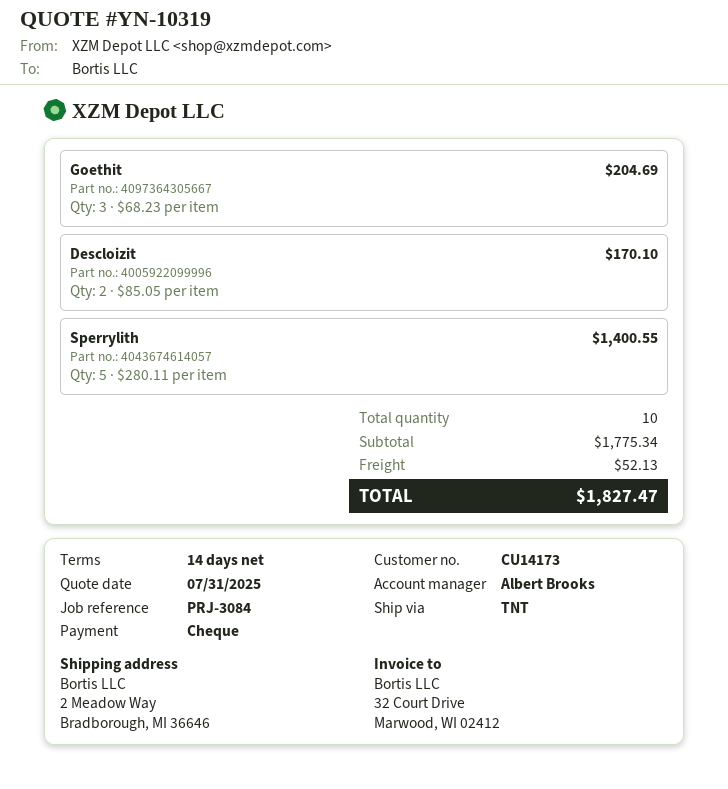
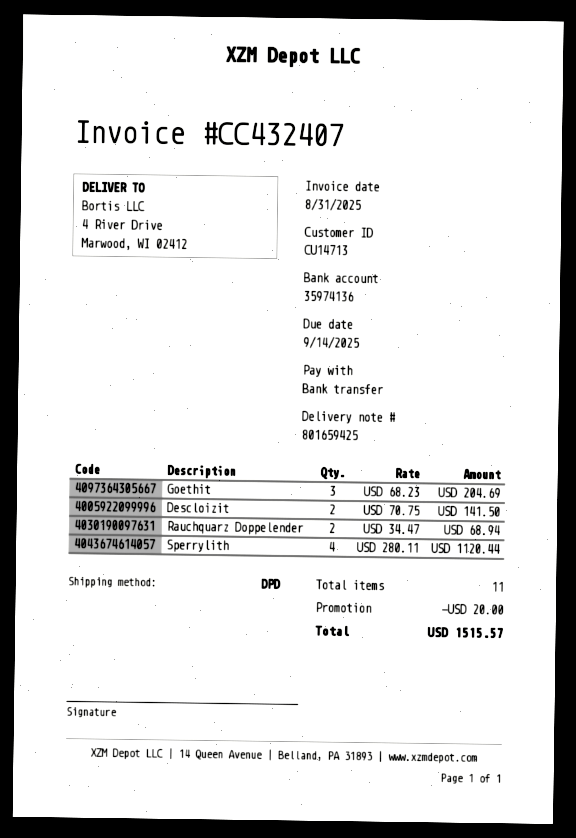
customer number: CU14173 -> CU14713
payment method: cheque -> bank transfer
shipping method: TNT -> DPD
ship to: 2 Meadow Way, Bradborough, MI 36646 -> 4 River Drive, Marwood, WI 02412
Descloizit: 2 x 85.05 = 170.10 -> 2 x 70.75 = 141.50
Sperrylith: 5 x 280.11 = 1400.55 -> 4 x 280.11 = 1120.44
Rauchquarz Doppelender: none -> 2 x 34.47 = 68.94
total quantity: 10 -> 11
discount: none -> 20.00
shipping: 52.13 -> none
total: 1827.47 -> 1515.57

